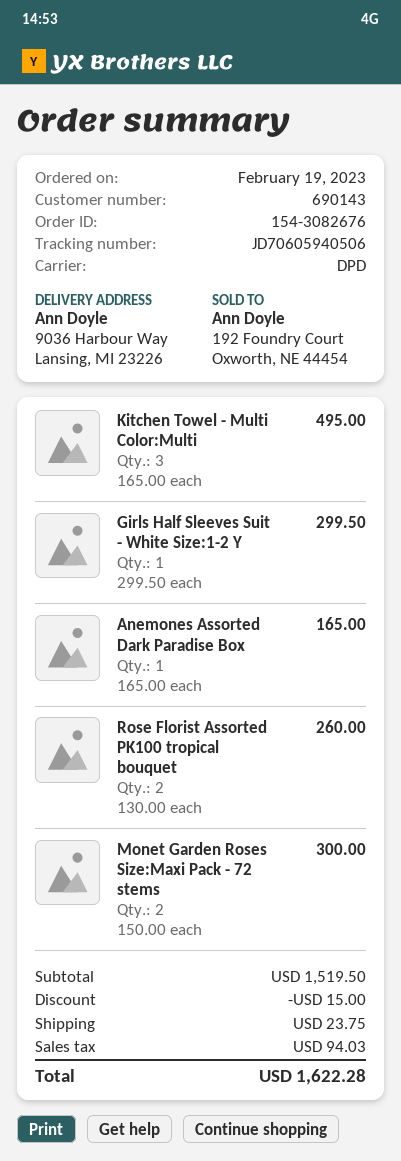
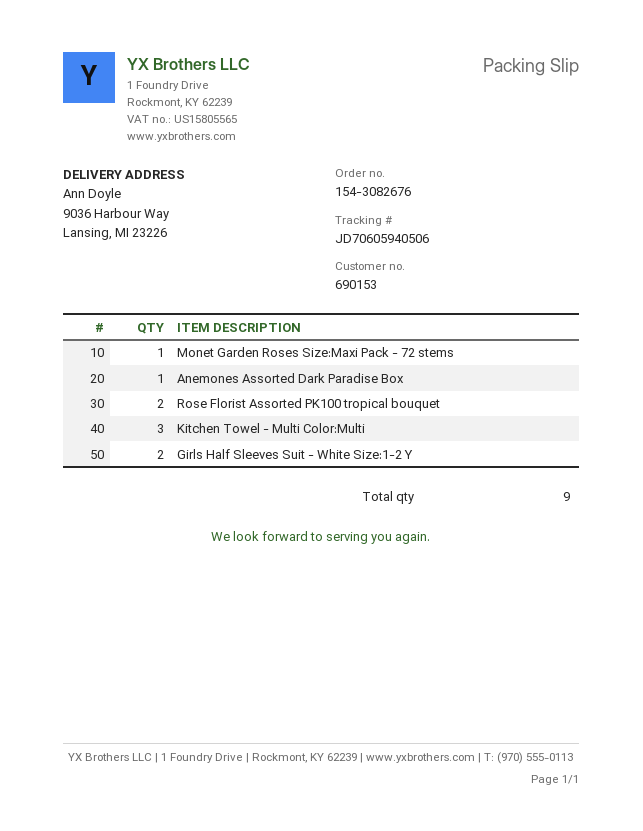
customer number: 690143 -> 690153
Girls Half Sleeves Suit - White Size:1-2 Y: 1 -> 2
Monet Garden Roses Size:Maxi Pack - 72 stems: 2 -> 1

